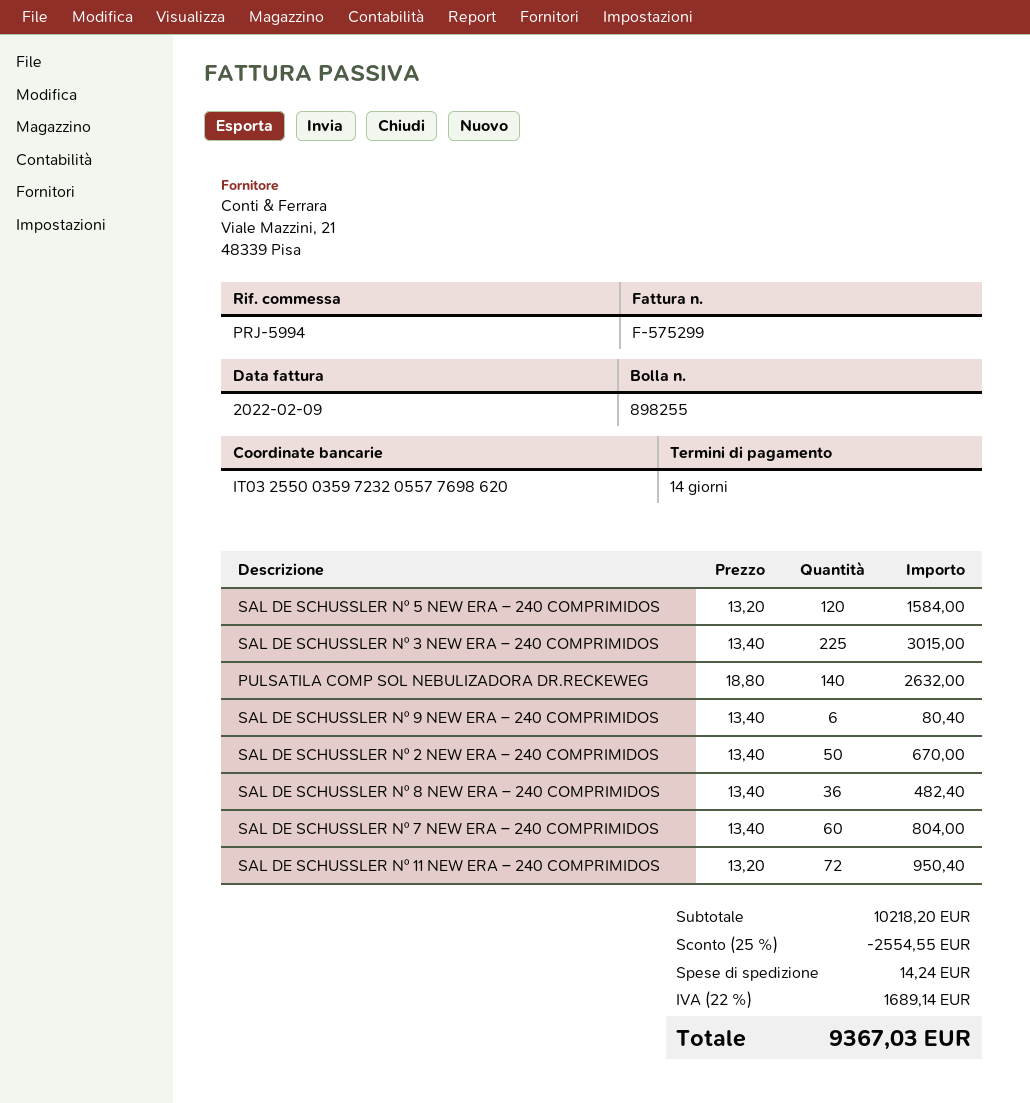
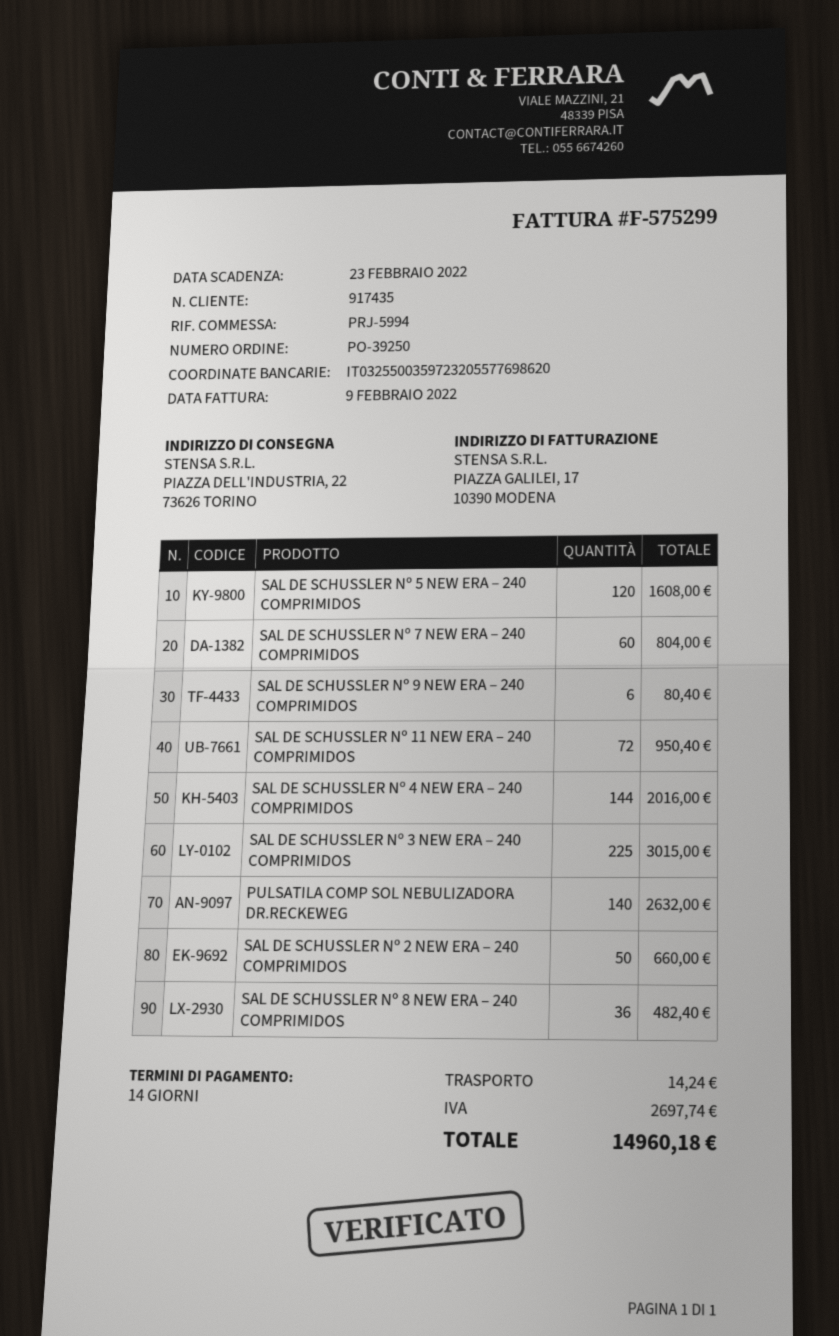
SAL DE SCHUSSLER Nº 5 NEW ERA – 240 COMPRIMIDOS: 120 for 1584.00 -> 120 for 1608.00
SAL DE SCHUSSLER Nº 2 NEW ERA – 240 COMPRIMIDOS: 50 for 670.00 -> 50 for 660.00
SAL DE SCHUSSLER Nº 4 NEW ERA – 240 COMPRIMIDOS: none -> 144 for 2016.00
discount: 25% = 2554.55 -> none
tax: 1689.14 -> 2697.74
total: 9367.03 -> 14960.18

